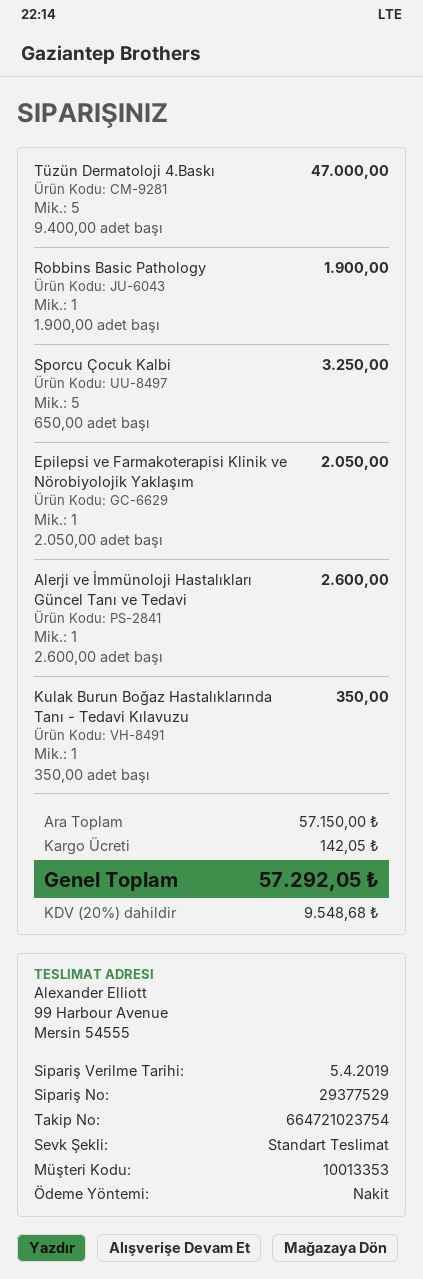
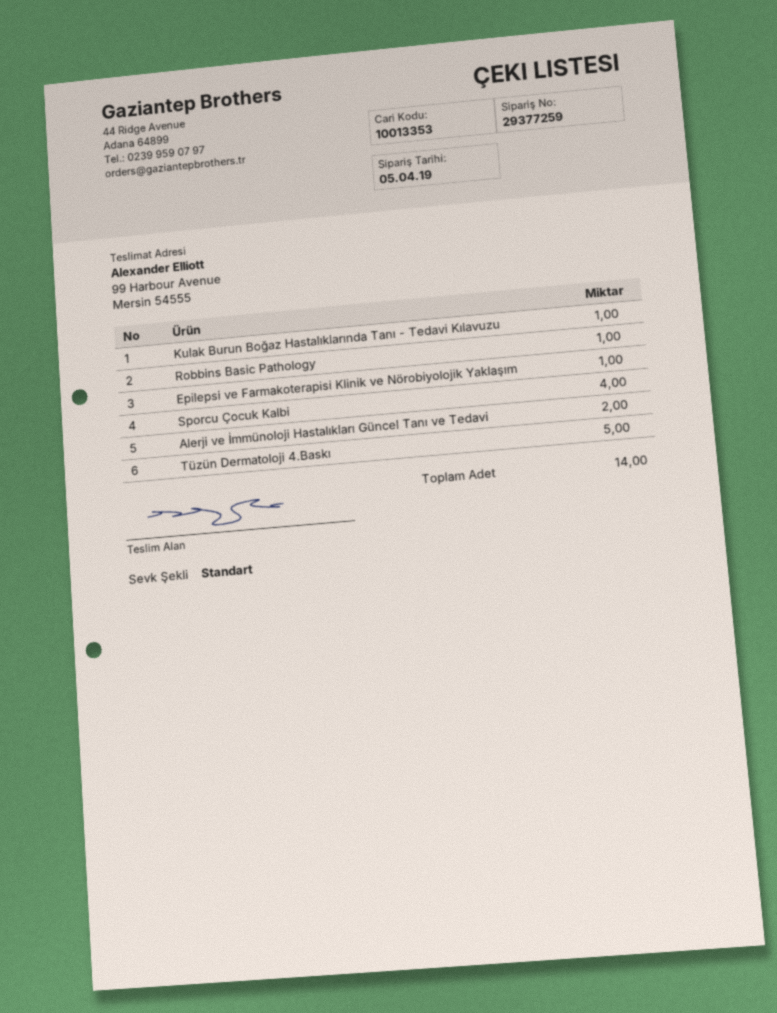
order number: 29377529 -> 29377259
Sporcu Çocuk Kalbi: 5 -> 4
Alerji ve İmmünoloji Hastalıkları Güncel Tanı ve Tedavi: 1 -> 2

